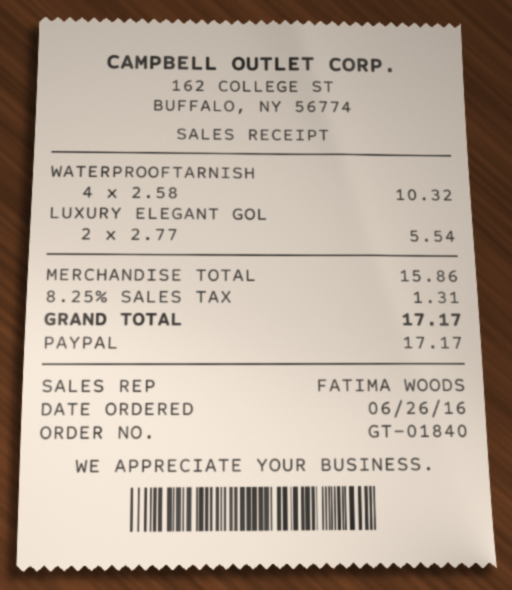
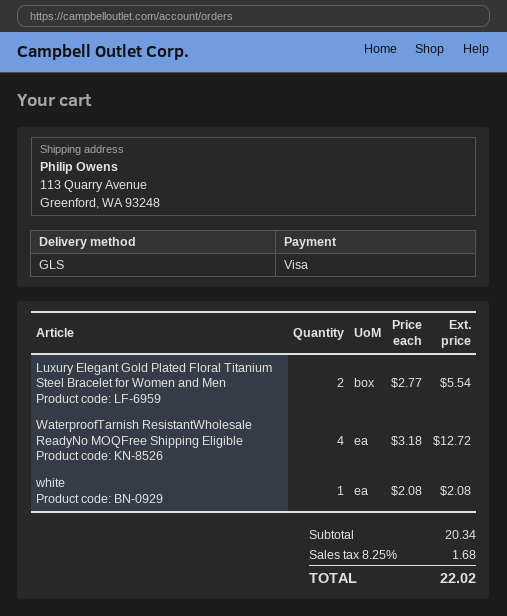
payment method: PayPal -> Visa
WATERPROOFTARNISH: 4 x 2.58 = 10.32 -> 4 x 3.18 = 12.72
white: none -> 1 x 2.08 = 2.08
subtotal: 15.86 -> 20.34
tax: 8.25% = 1.31 -> 8.25% = 1.68
total: 17.17 -> 22.02

